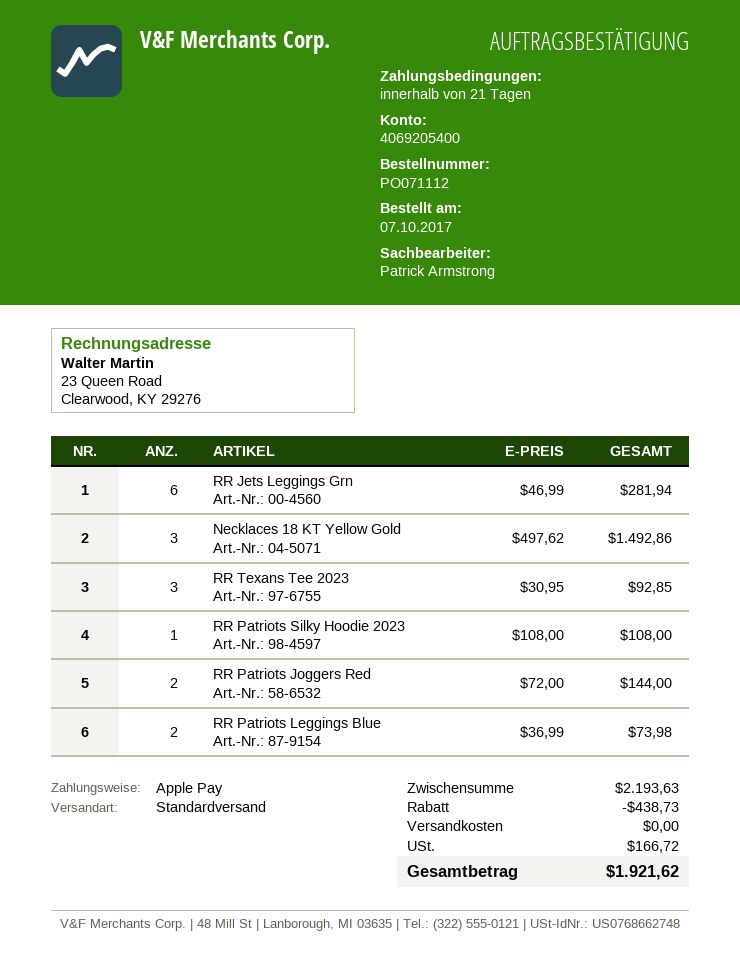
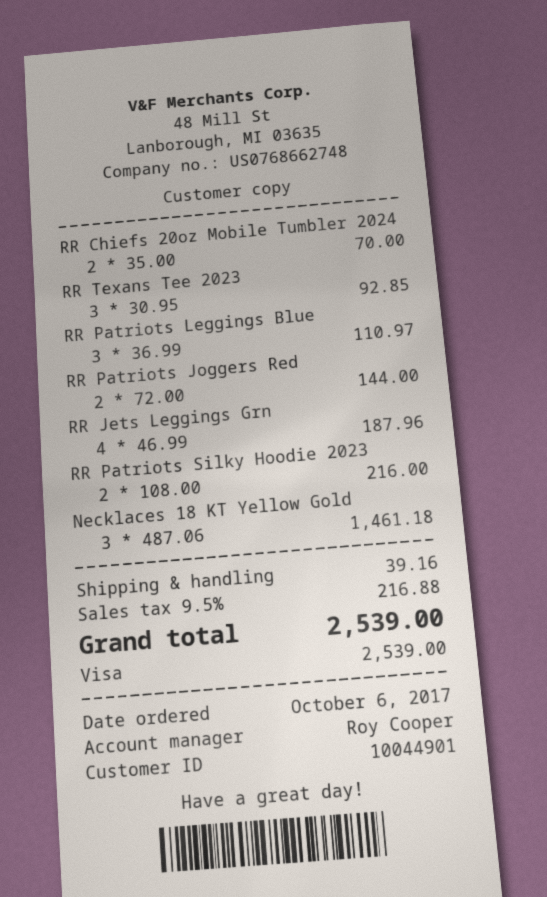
order date: 2017-10-07 -> 2017-10-06
sales rep: Patrick Armstrong -> Roy Cooper
payment method: Apple Pay -> Visa
RR Jets Leggings Grn: 6 x 46.99 = 281.94 -> 4 x 46.99 = 187.96
Necklaces 18 KT Yellow Gold: 3 x 497.62 = 1492.86 -> 3 x 487.06 = 1461.18
RR Patriots Silky Hoodie 2023: 1 x 108.00 = 108.00 -> 2 x 108.00 = 216.00
RR Patriots Leggings Blue: 2 x 36.99 = 73.98 -> 3 x 36.99 = 110.97
RR Chiefs 20oz Mobile Tumbler 2024: none -> 2 x 35.00 = 70.00
discount: 438.73 -> none
shipping: 0.00 -> 39.16
tax: 166.72 -> 216.88
total: 1921.62 -> 2539.00

